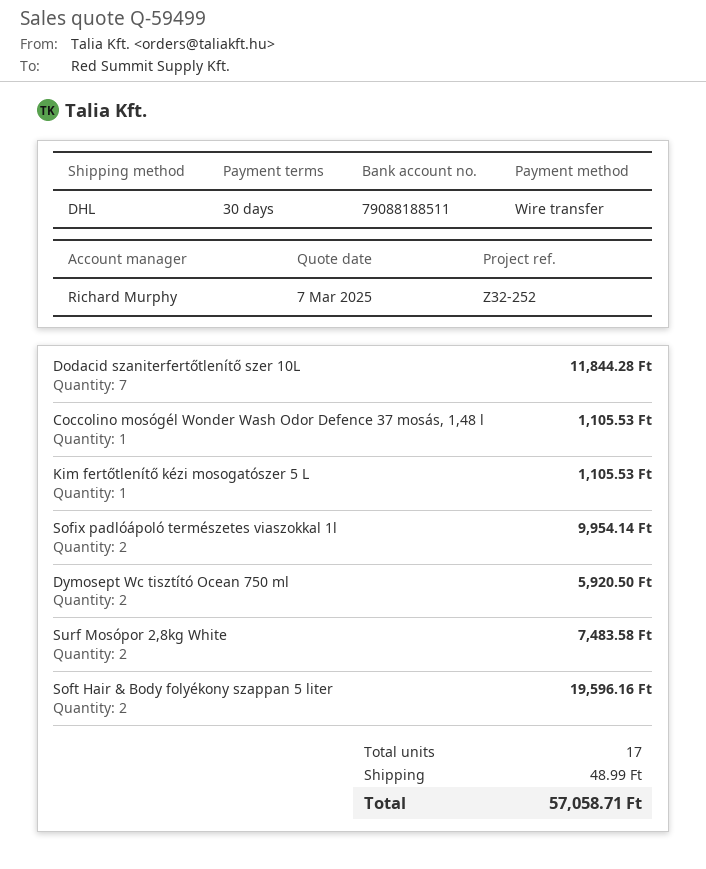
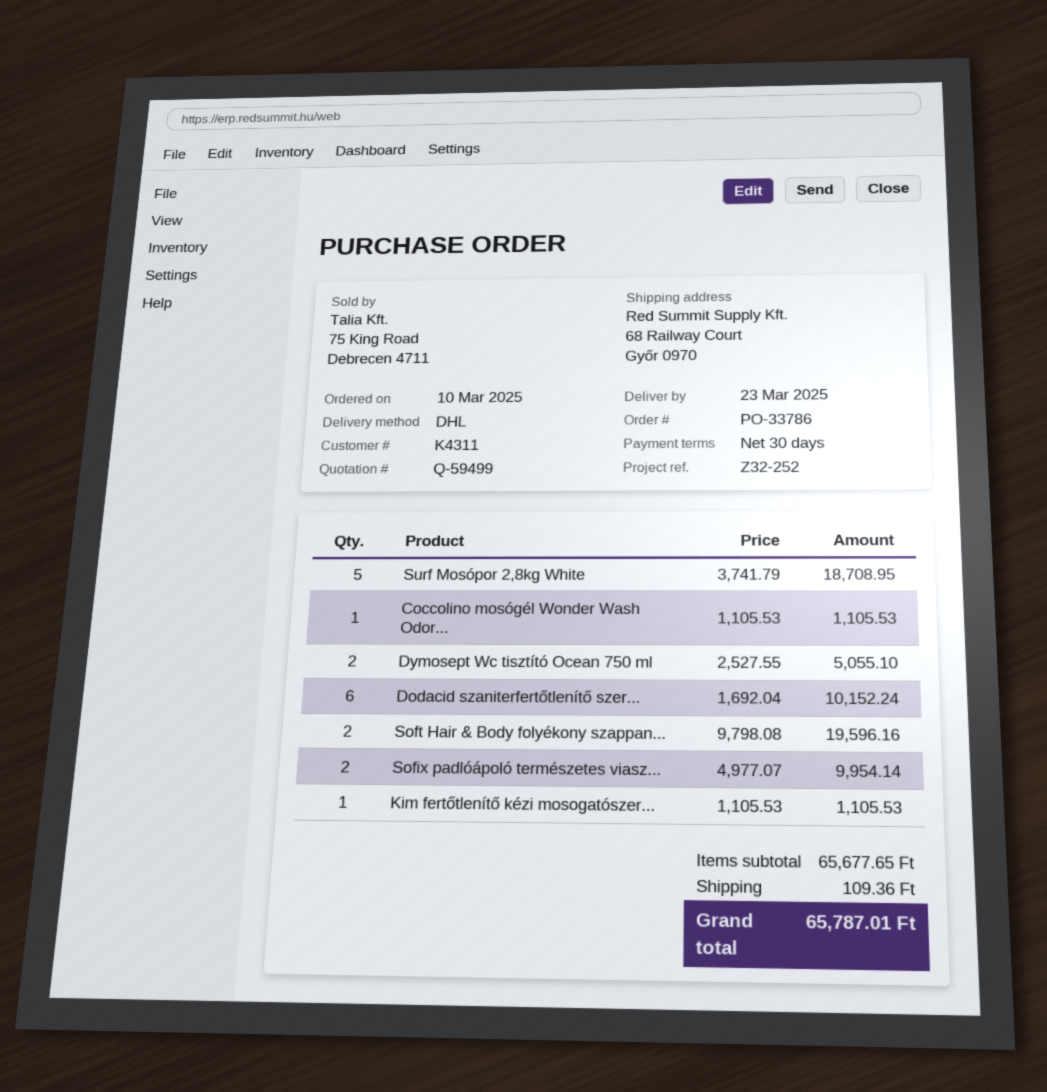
Dodacid szaniterfertőtlenítő szer 10L: 7 for 11844.28 -> 6 for 10152.24
Dymosept Wc tisztító Ocean 750 ml: 2 for 5920.50 -> 2 for 5055.10
Surf Mosópor 2,8kg White: 2 for 7483.58 -> 5 for 18708.95
shipping: 48.99 -> 109.36
total: 57058.71 -> 65787.01

